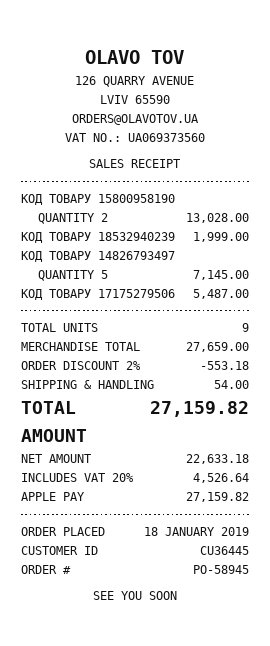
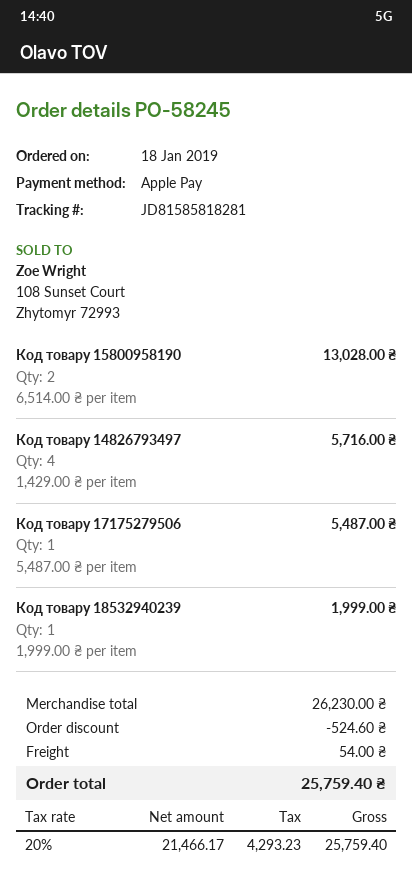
order number: PO-58945 -> PO-58245
КОД ТОВАРУ 14826793497: 5 for 7145.00 -> 4 for 5716.00
subtotal: 27659.00 -> 26230.00
discount: 553.18 -> 524.60
net: 22633.18 -> 21466.17
tax: 20% = 4526.64 -> 20% = 4293.23
total: 27159.82 -> 25759.40

